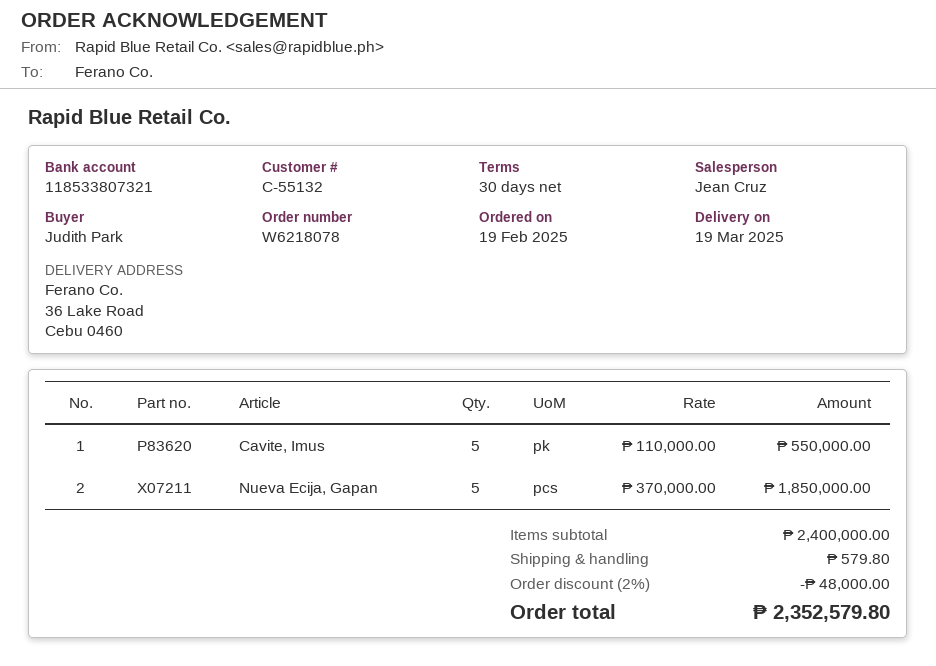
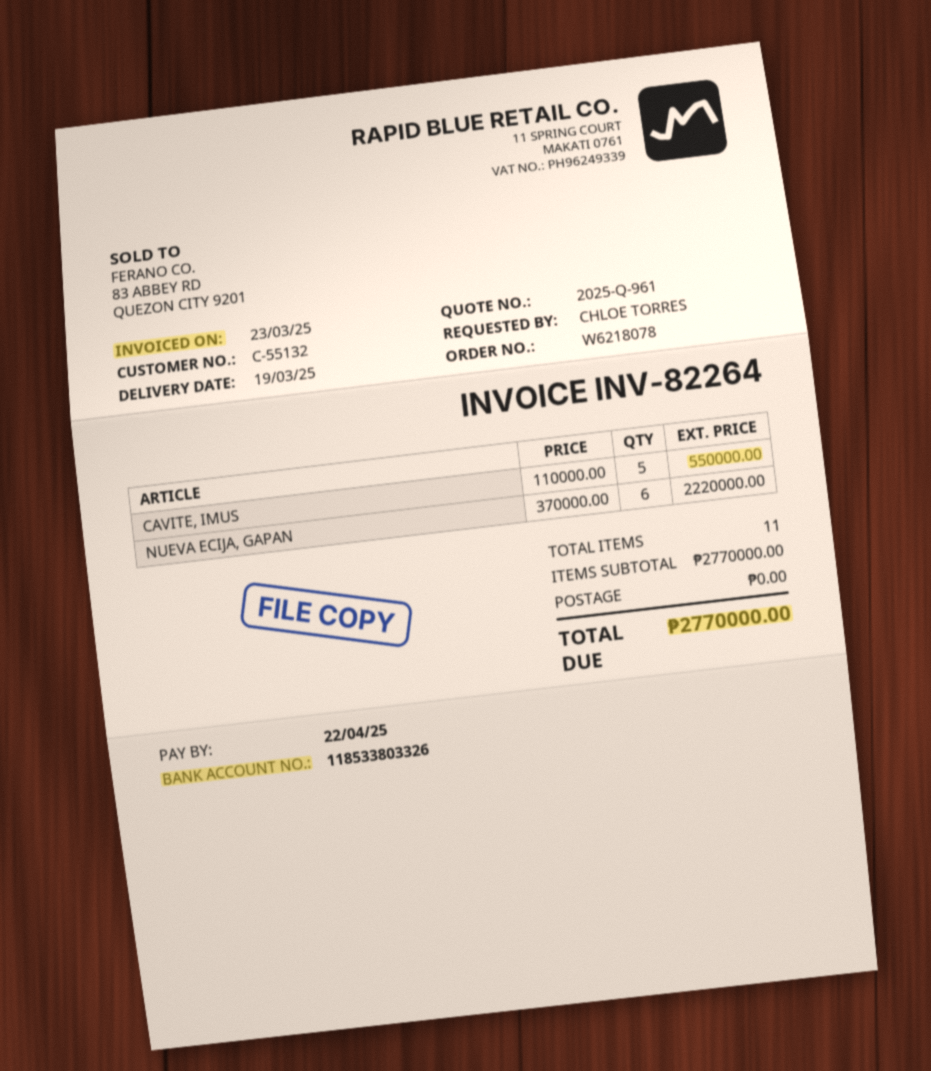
ordered by: Judith Park -> CHLOE TORRES
bank account: 118533807321 -> 118533803326
Nueva Ecija, Gapan: 5 x 370000.00 = 1850000.00 -> 6 x 370000.00 = 2220000.00
subtotal: 2400000.00 -> 2770000.00
discount: 2% = 48000.00 -> none
shipping: 579.80 -> 0.00
total: 2352579.80 -> 2770000.00

